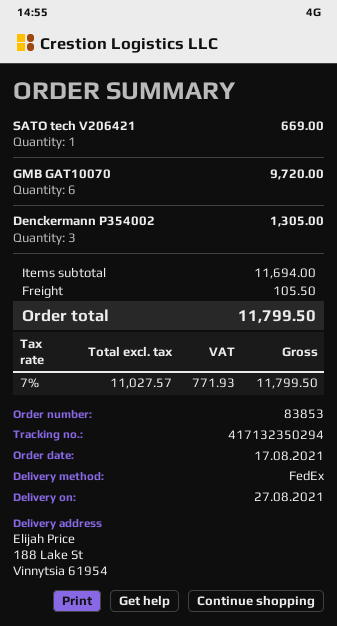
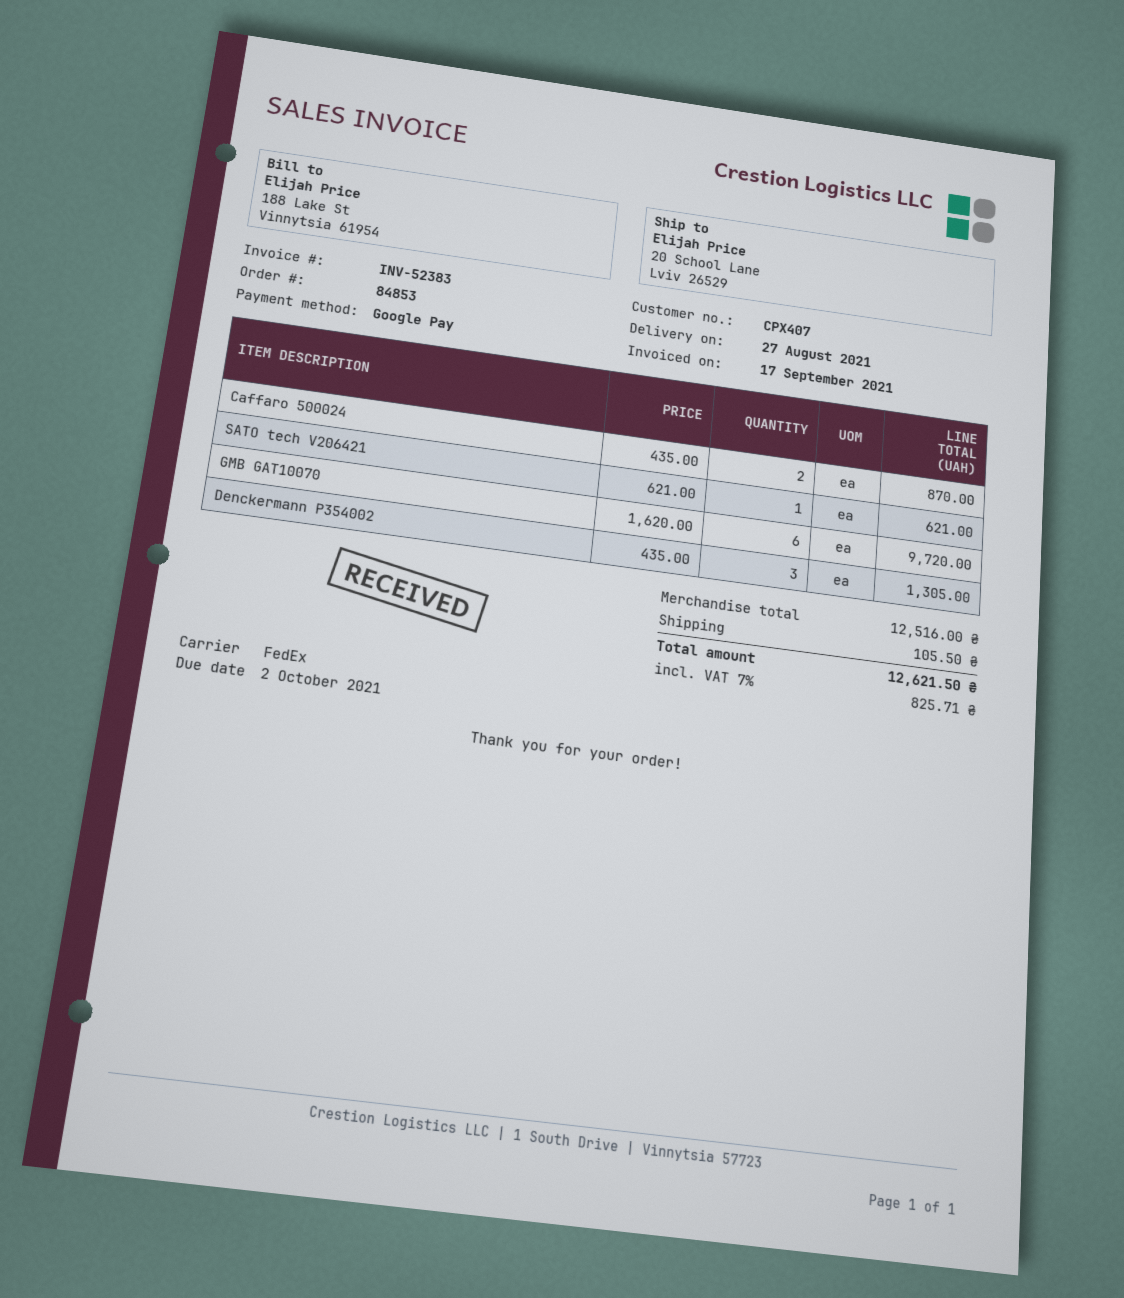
order number: 83853 -> 84853
ship to: 188 Lake St, Vinnytsia 61954 -> 20 School Lane, Lviv 26529
SATO tech V206421: 1 for 669.00 -> 1 for 621.00
Caffaro 500024: none -> 2 for 870.00
subtotal: 11694.00 -> 12516.00
tax: 7% = 771.93 -> 7% = 825.71
total: 11799.50 -> 12621.50

